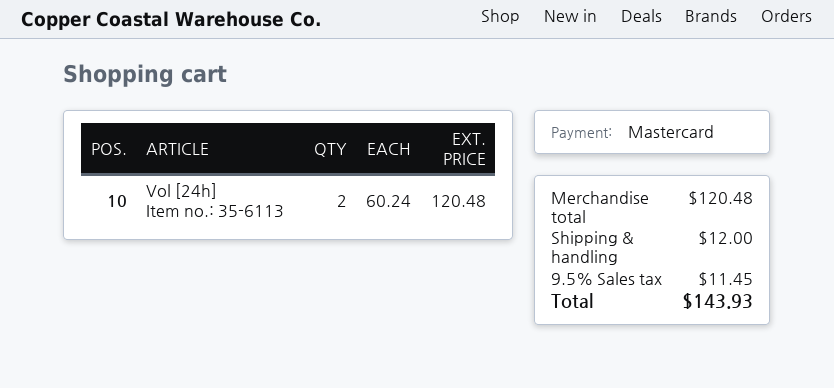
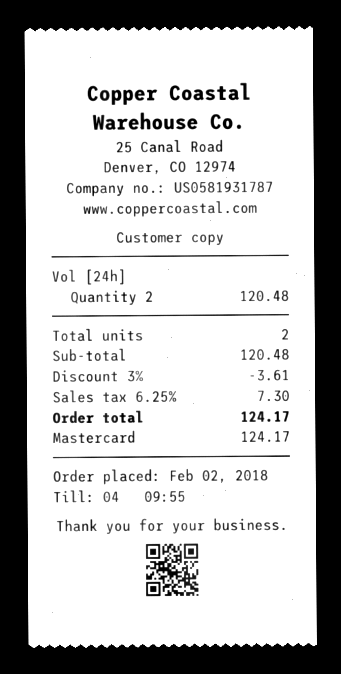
discount: none -> 3% = 3.61
shipping: 12.00 -> none
tax: 9.5% = 11.45 -> 6.25% = 7.30
total: 143.93 -> 124.17

